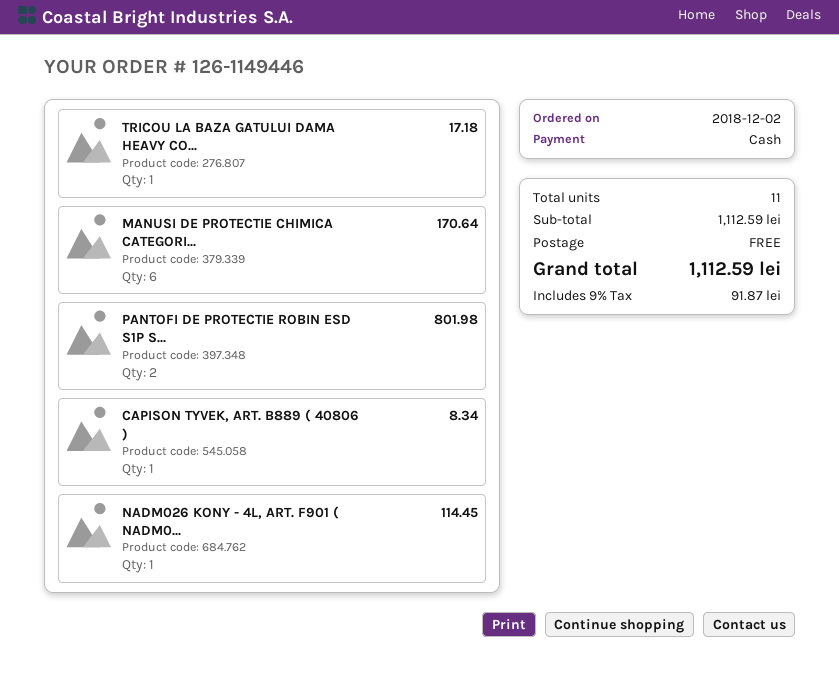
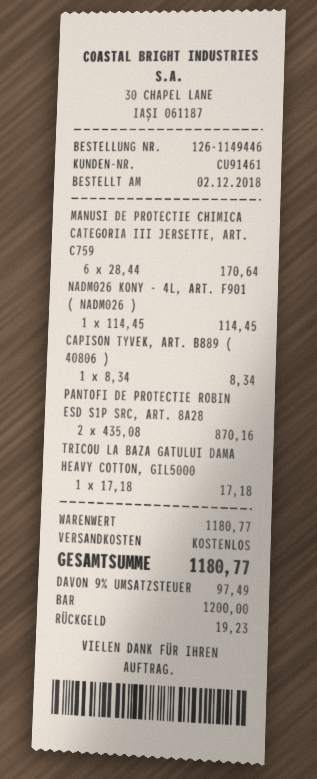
PANTOFI DE PROTECTIE ROBIN ESD S1P S...: 2 for 801.98 -> 2 for 870.16
subtotal: 1112.59 -> 1180.77
tax: 9% = 91.87 -> 9% = 97.49
total: 1112.59 -> 1180.77

